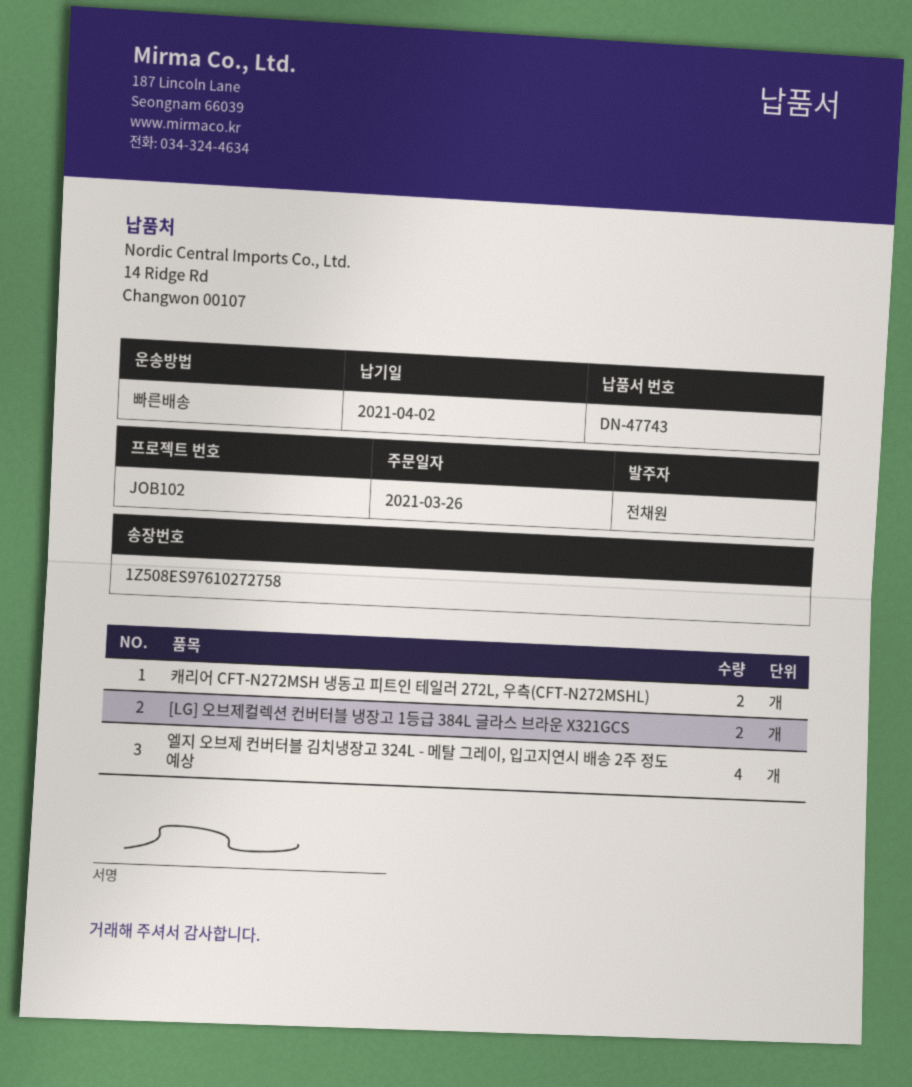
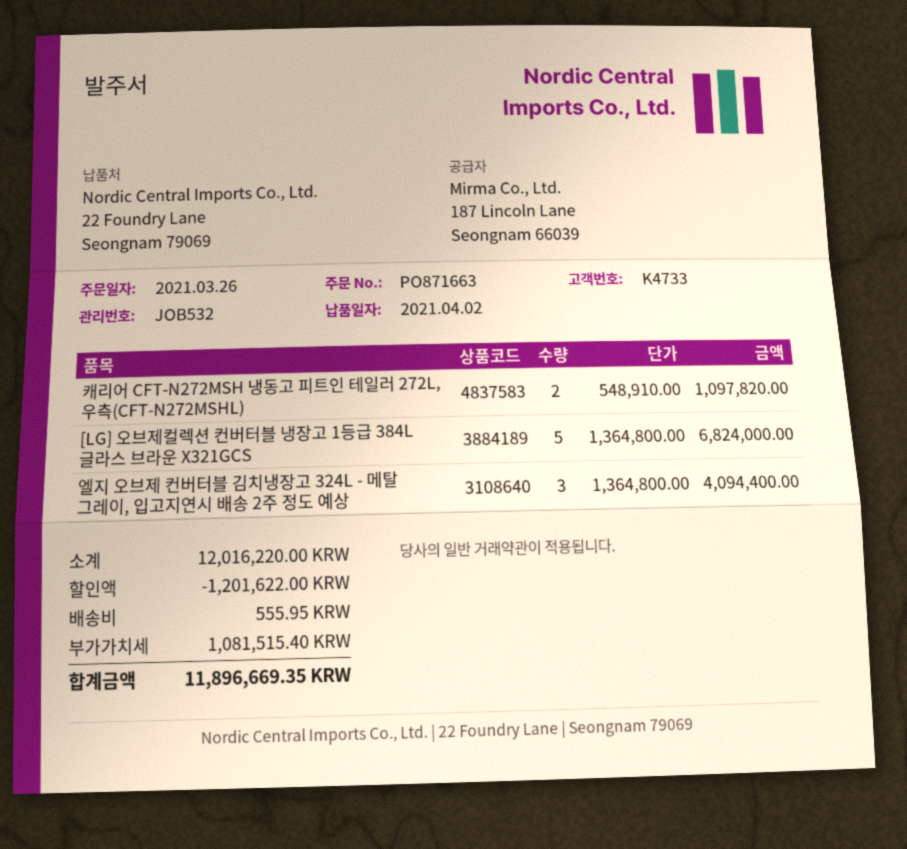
reference: JOB102 -> JOB532
ship to: 14 Ridge Rd, Changwon 00107 -> 22 Foundry Lane, Seongnam 79069
[LG] 오브제컬렉션 컨버터블 냉장고 1등급 384L 글라스 브라운 X321GCS: 2 -> 5
엘지 오브제 컨버터블 김치냉장고 324L - 메탈 그레이, 입고지연시 배송 2주 정도 예상: 4 -> 3

